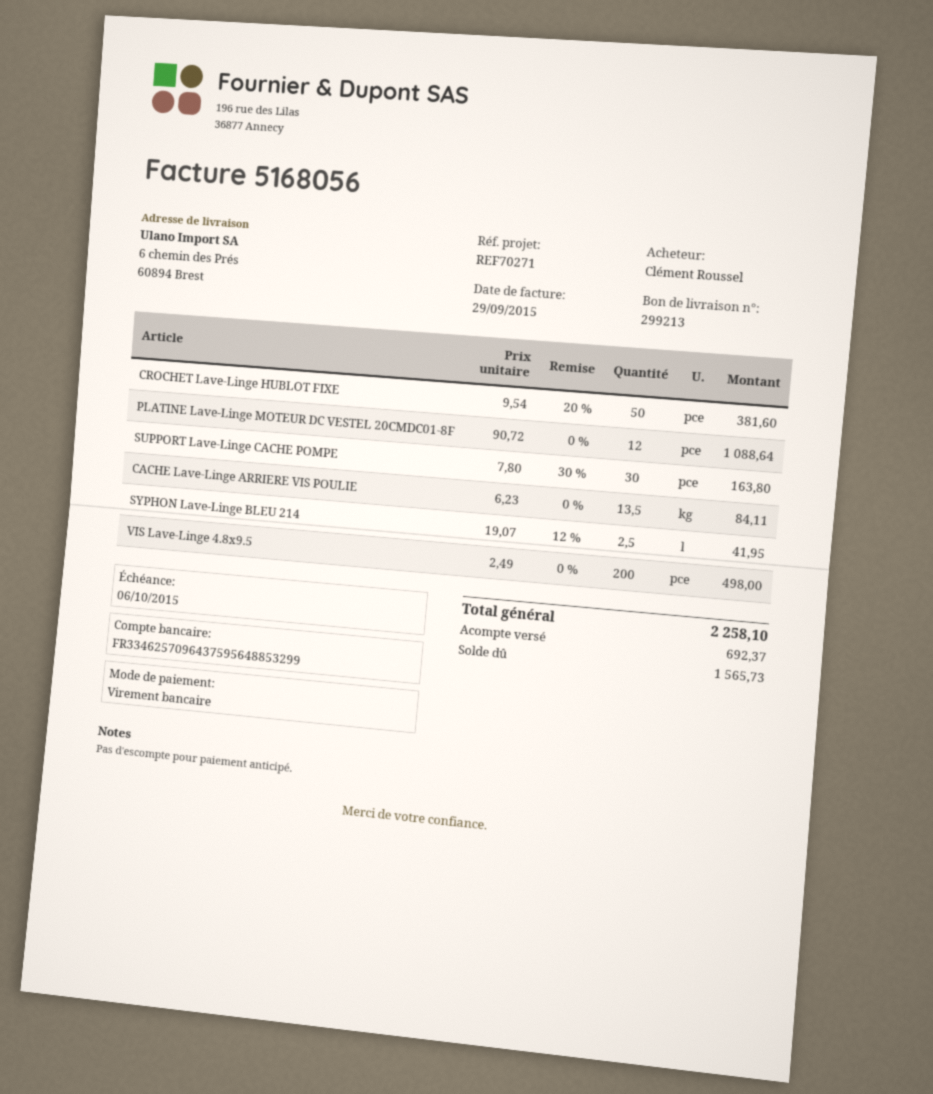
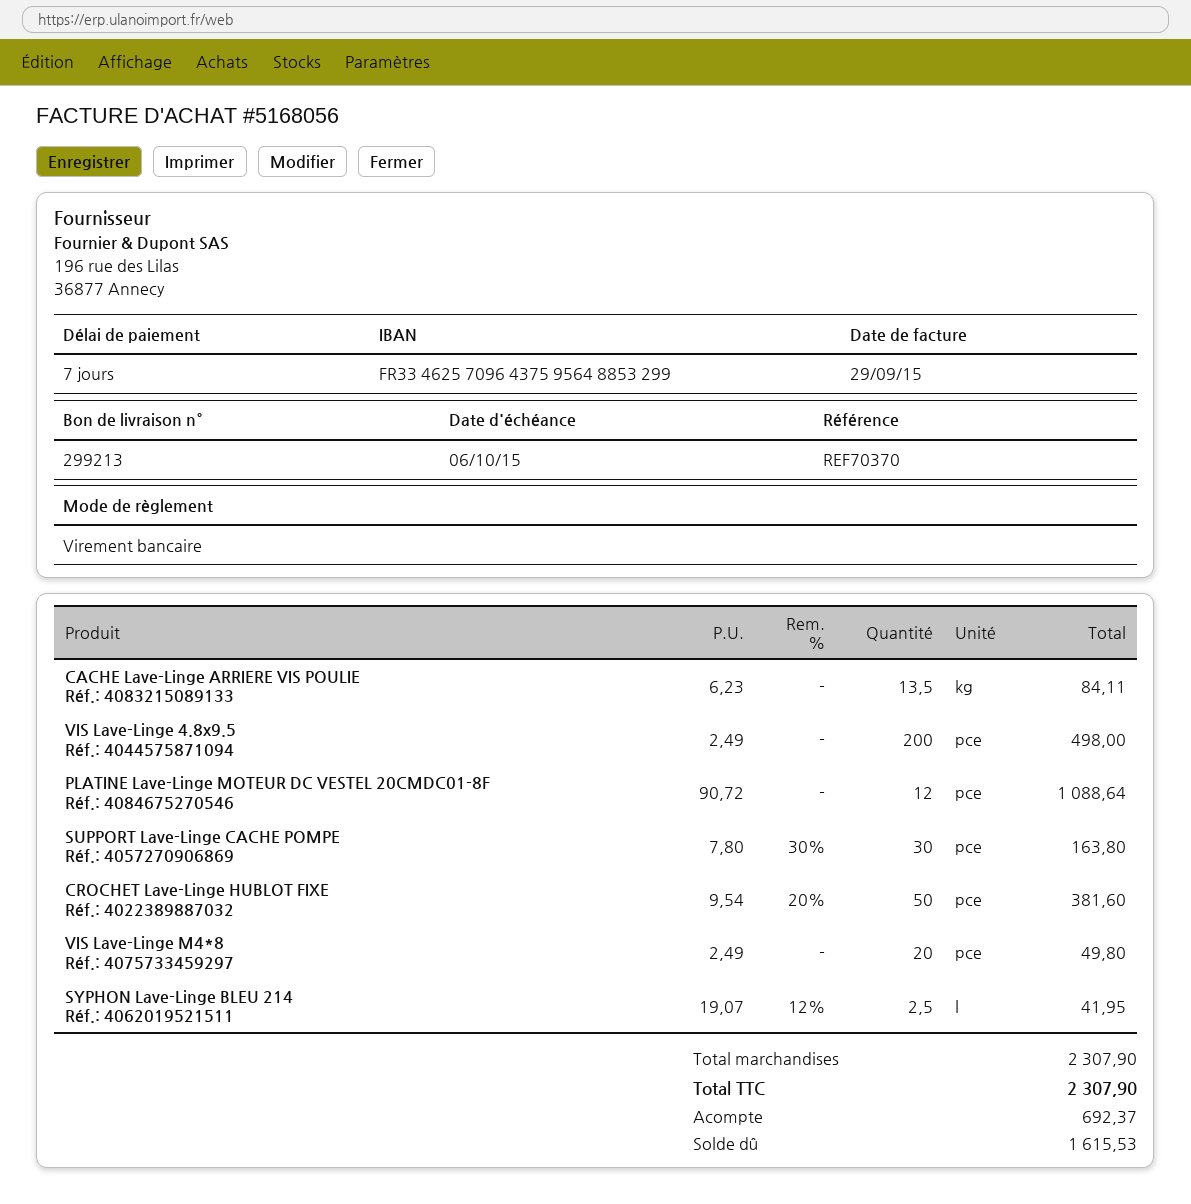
reference: REF70271 -> REF70370
VIS Lave-Linge M4*8: none -> 20 x 2.49 = 49.80
total: 2258.10 -> 2307.90
balance: 1565.73 -> 1615.53

